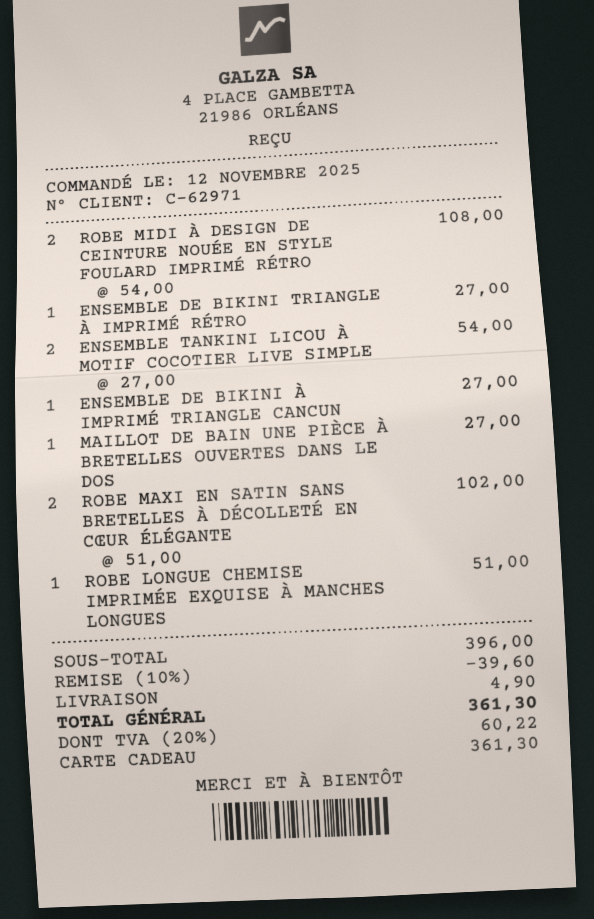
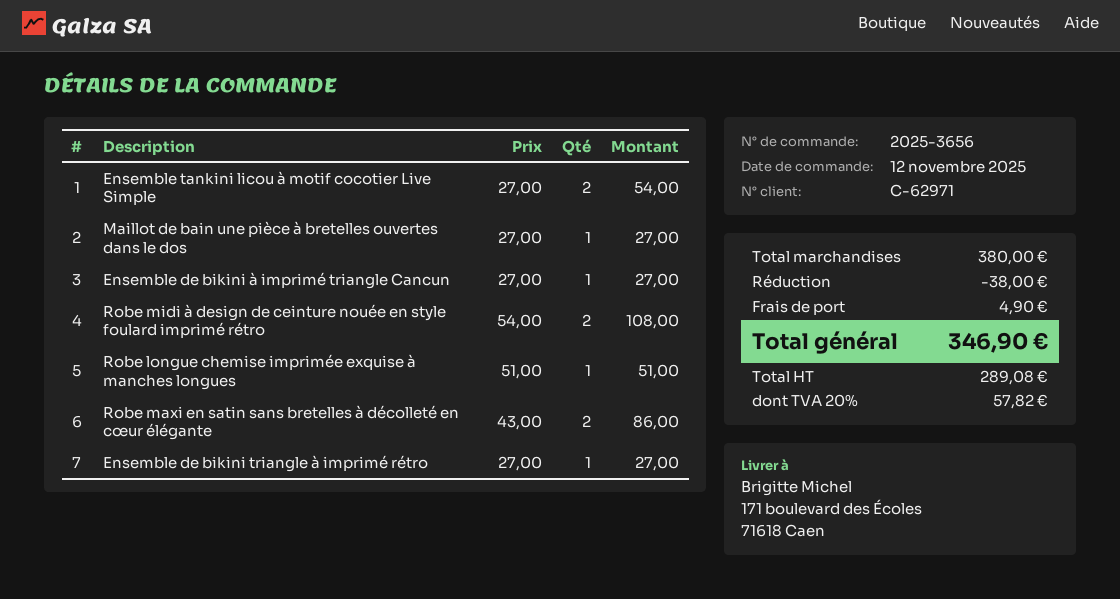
ROBE MAXI EN SATIN SANS BRETELLES À DÉCOLLETÉ EN CŒUR ÉLÉGANTE: 2 x 51.00 = 102.00 -> 2 x 43.00 = 86.00
subtotal: 396.00 -> 380.00
discount: 39.60 -> 38.00
tax: 20% = 60.22 -> 20% = 57.82
total: 361.30 -> 346.90

